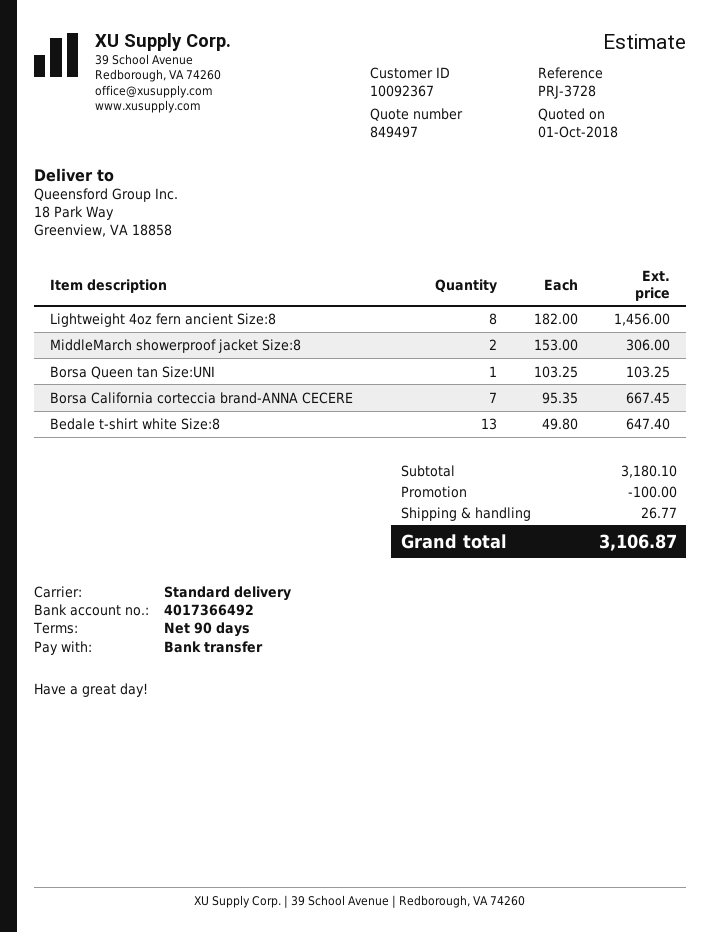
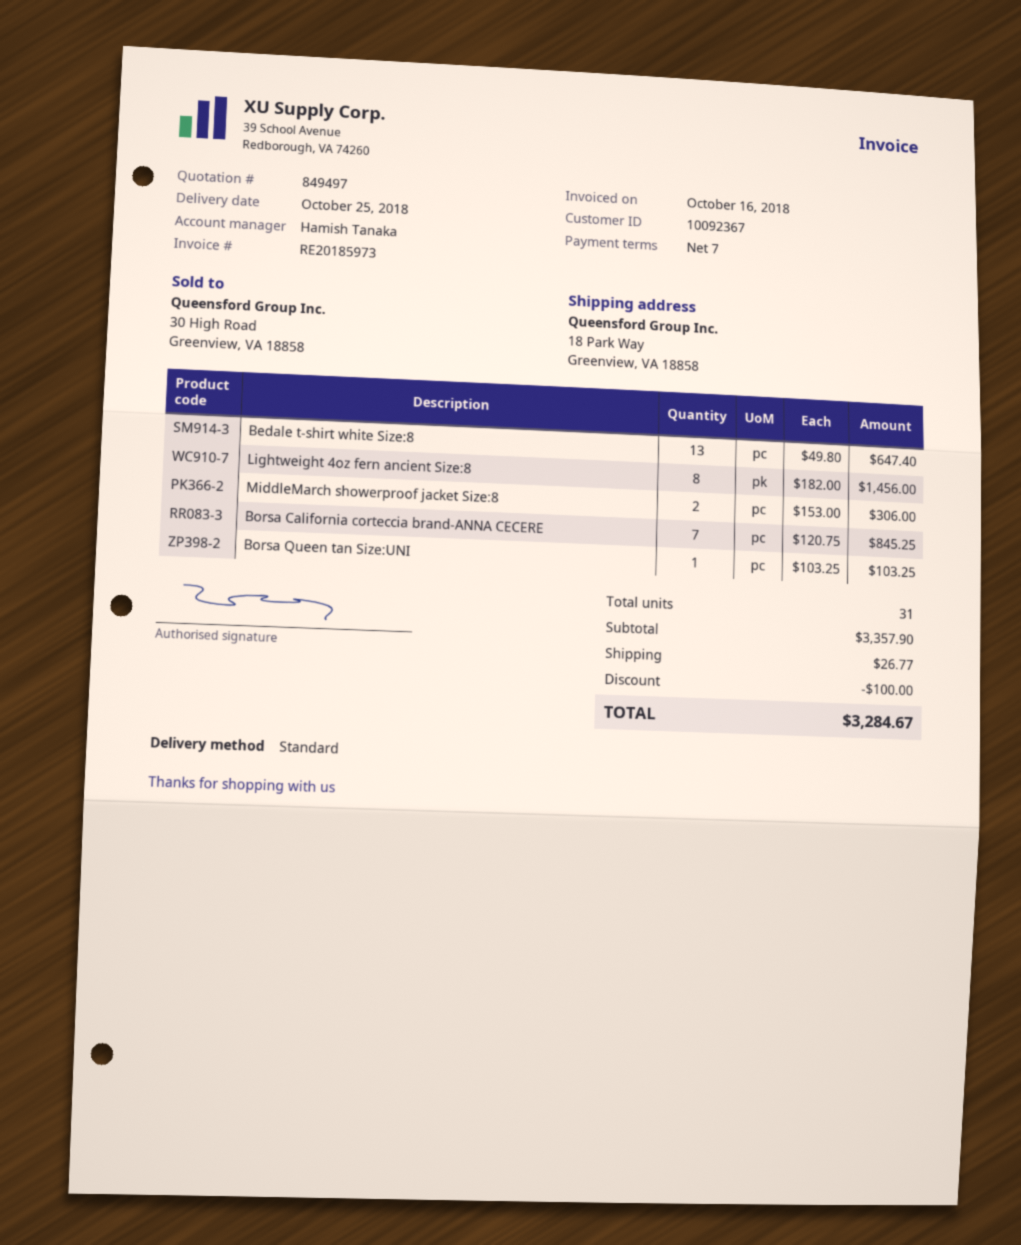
payment terms: 90 days -> 7 days
Borsa California corteccia brand-ANNA CECERE: 7 x 95.35 = 667.45 -> 7 x 120.75 = 845.25
subtotal: 3180.10 -> 3357.90
total: 3106.87 -> 3284.67

